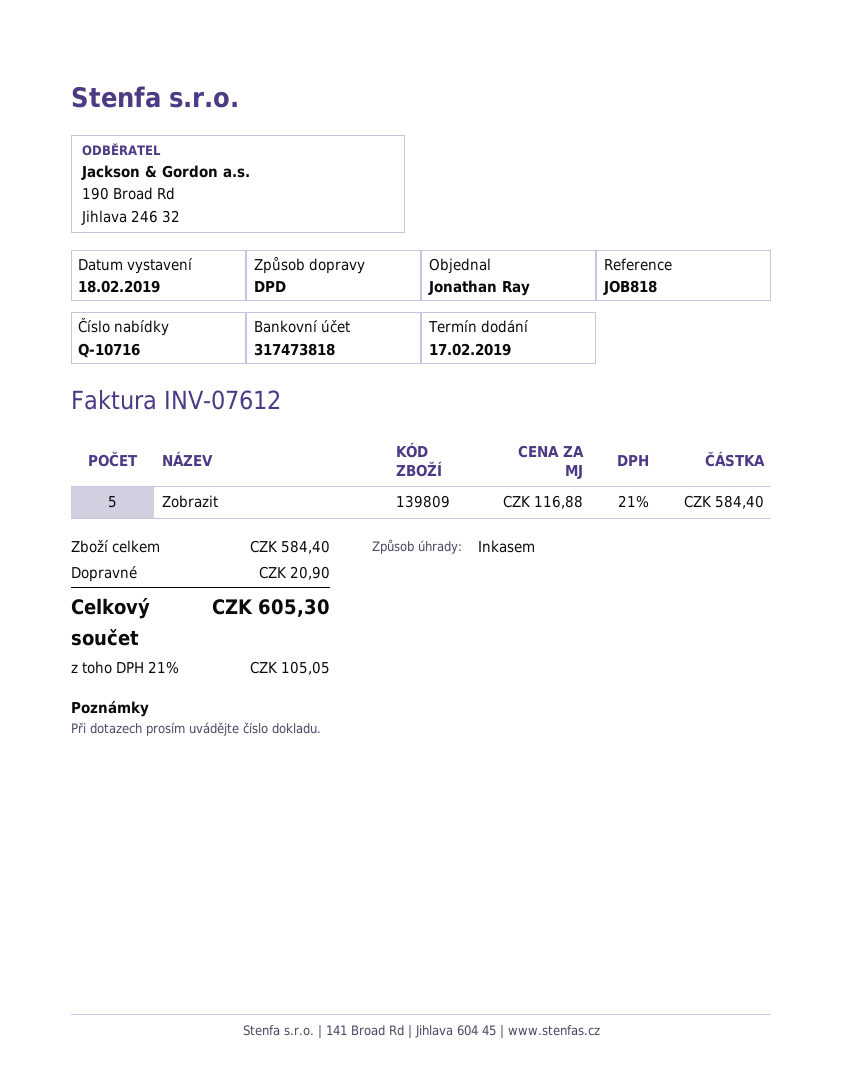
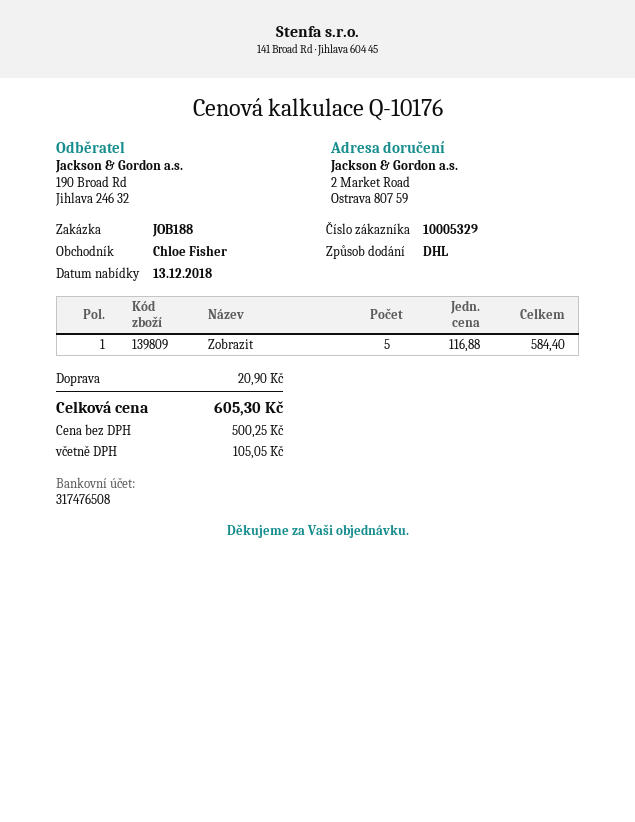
quote number: Q-10716 -> Q-10176
reference: JOB818 -> JOB188
bank account: 317473818 -> 317476508
shipping method: DPD -> DHL

